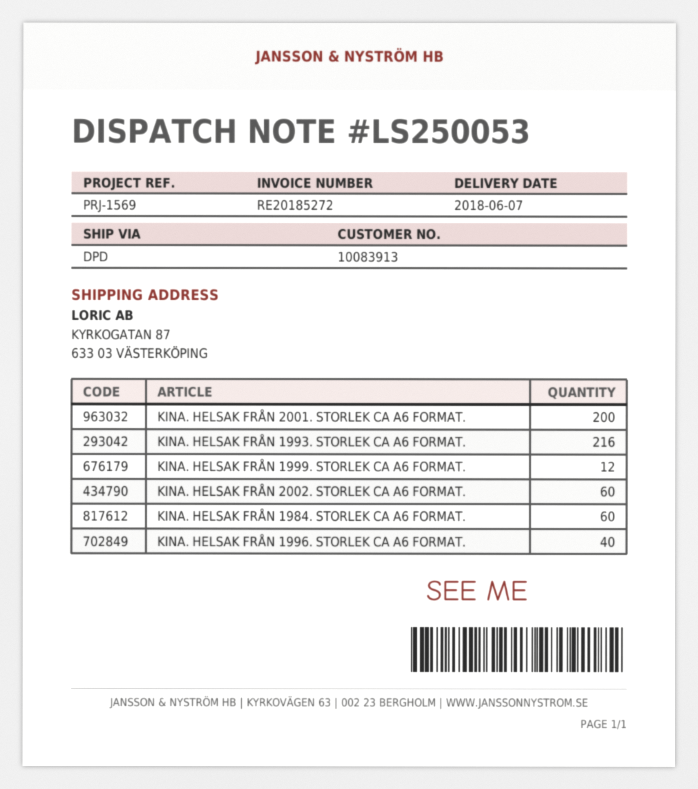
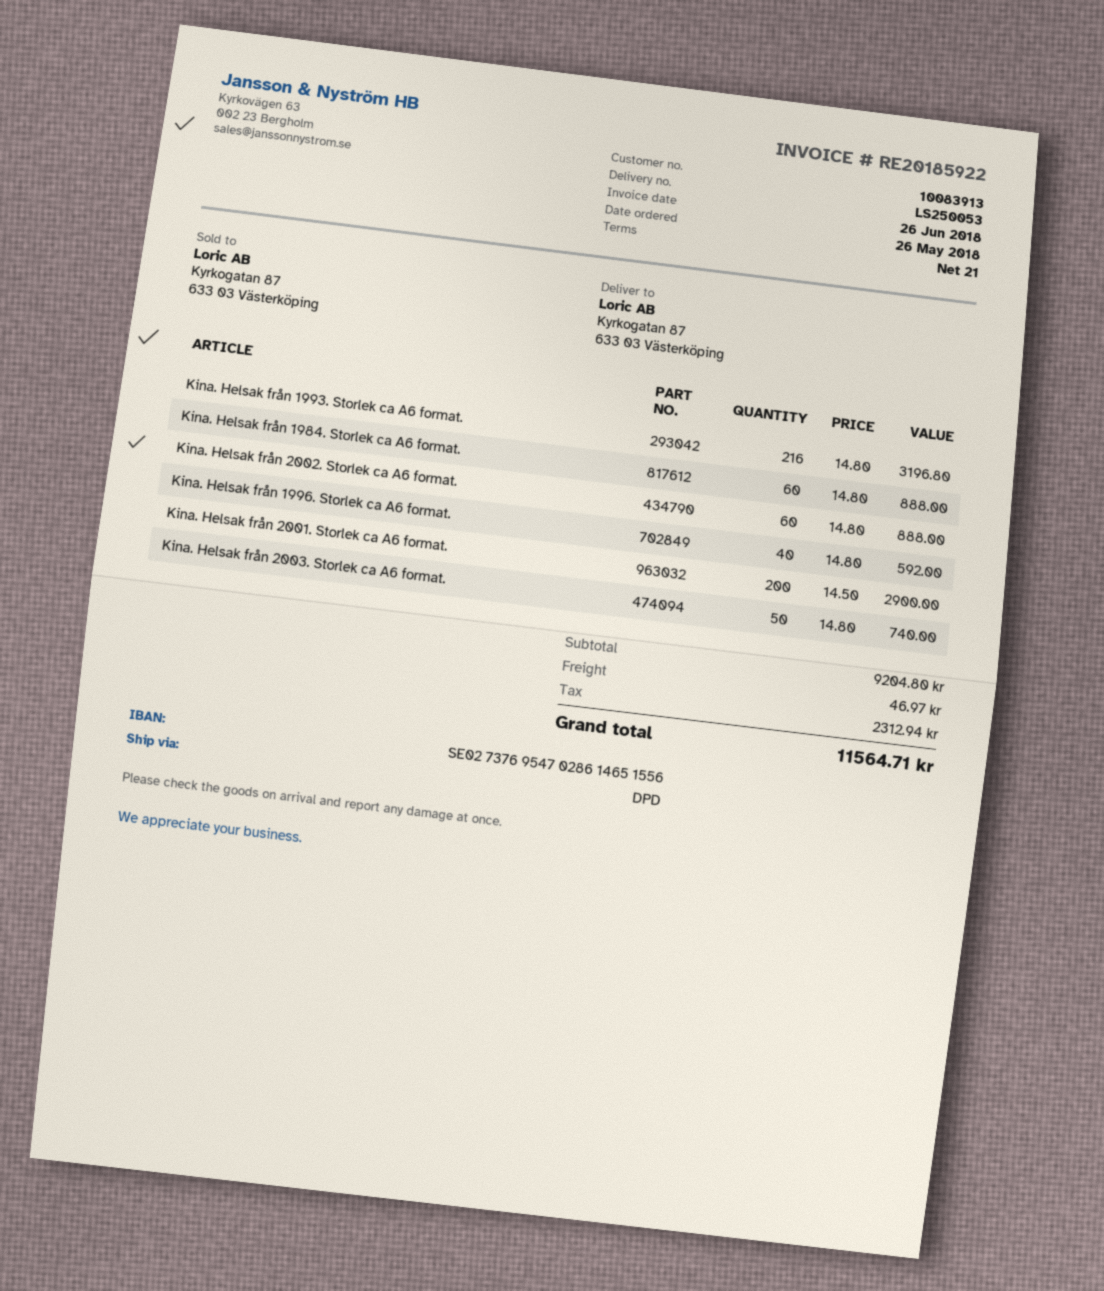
invoice number: RE20185272 -> RE20185922
KINA. HELSAK FRÅN 1999. STORLEK CA A6 FORMAT.: 12 -> none
Kina. Helsak från 2003. Storlek ca A6 format.: none -> 50

